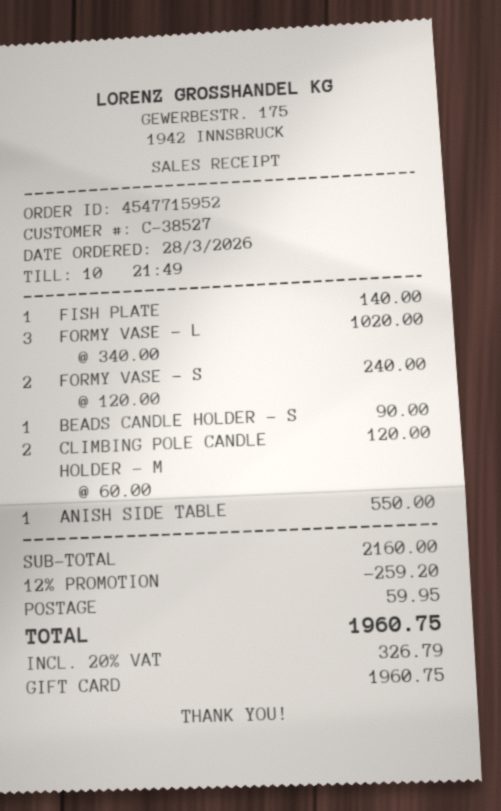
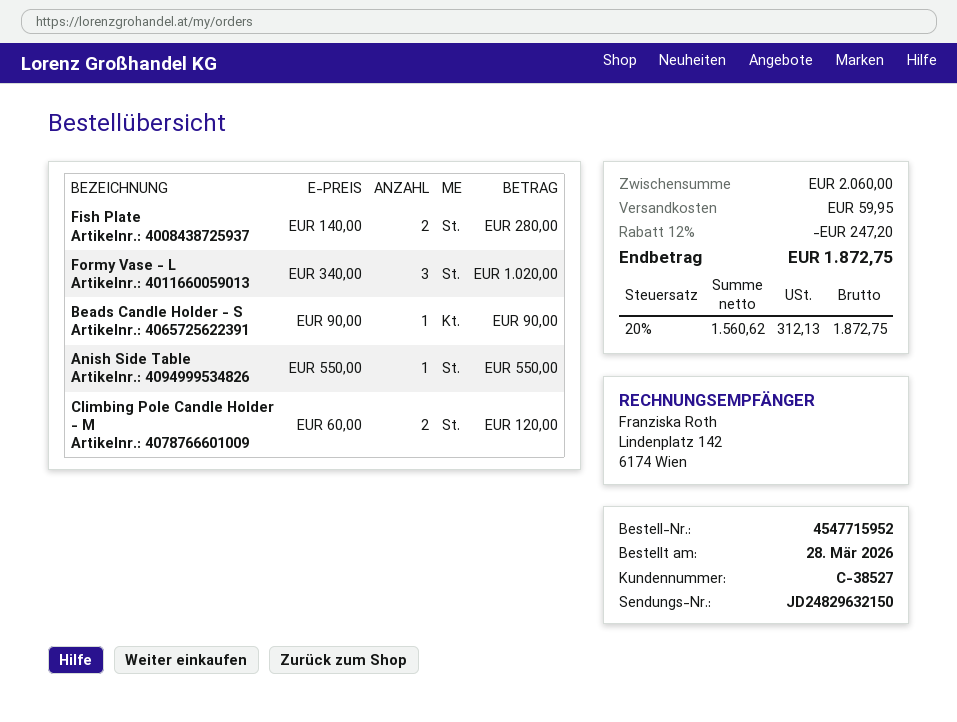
FISH PLATE: 1 x 140.00 = 140.00 -> 2 x 140.00 = 280.00
FORMY VASE - S: 2 x 120.00 = 240.00 -> none
subtotal: 2160.00 -> 2060.00
discount: 12% = 259.20 -> 12% = 247.20
tax: 20% = 326.79 -> 20% = 312.13
total: 1960.75 -> 1872.75

